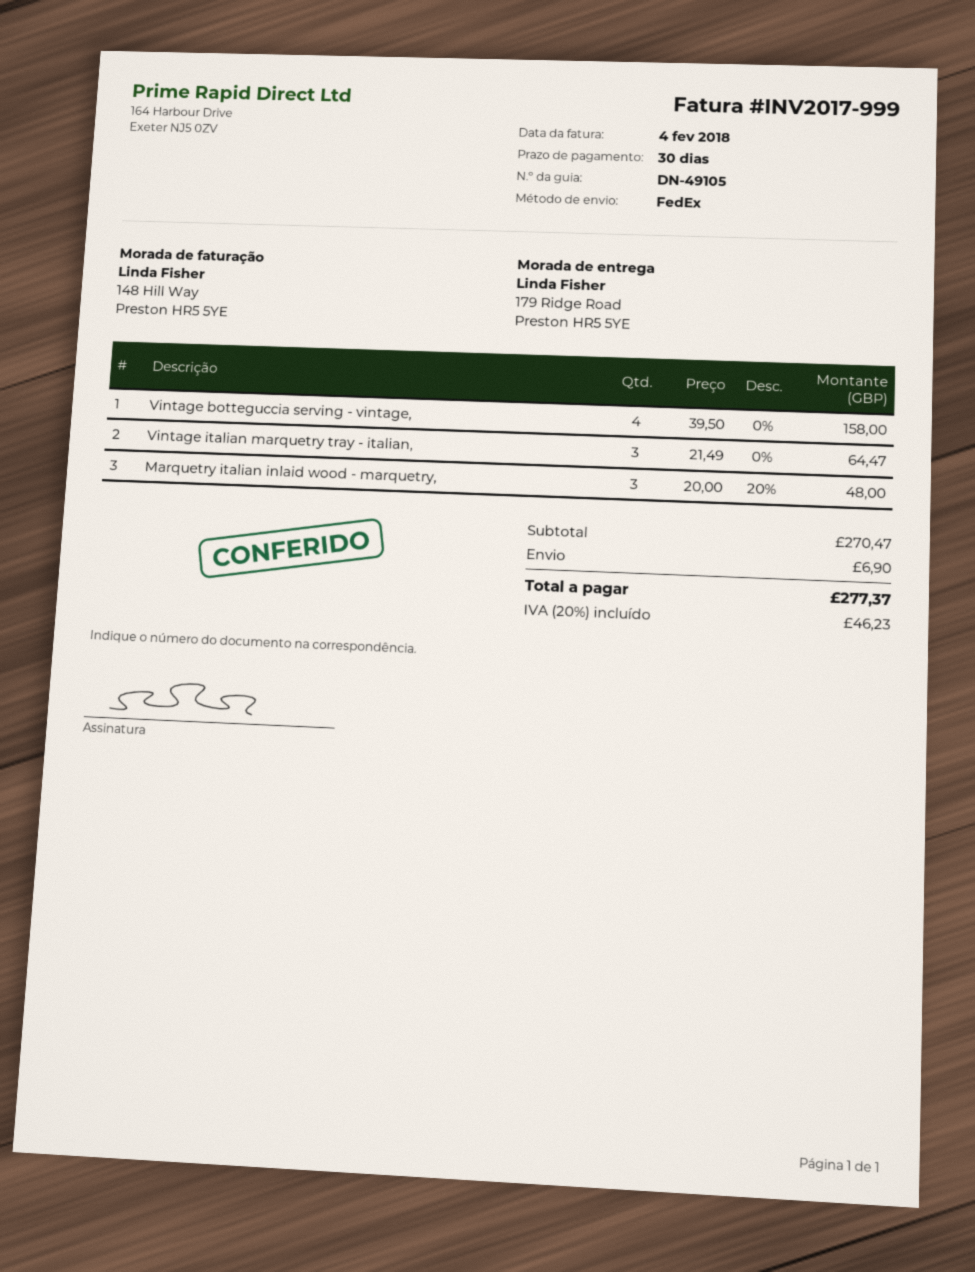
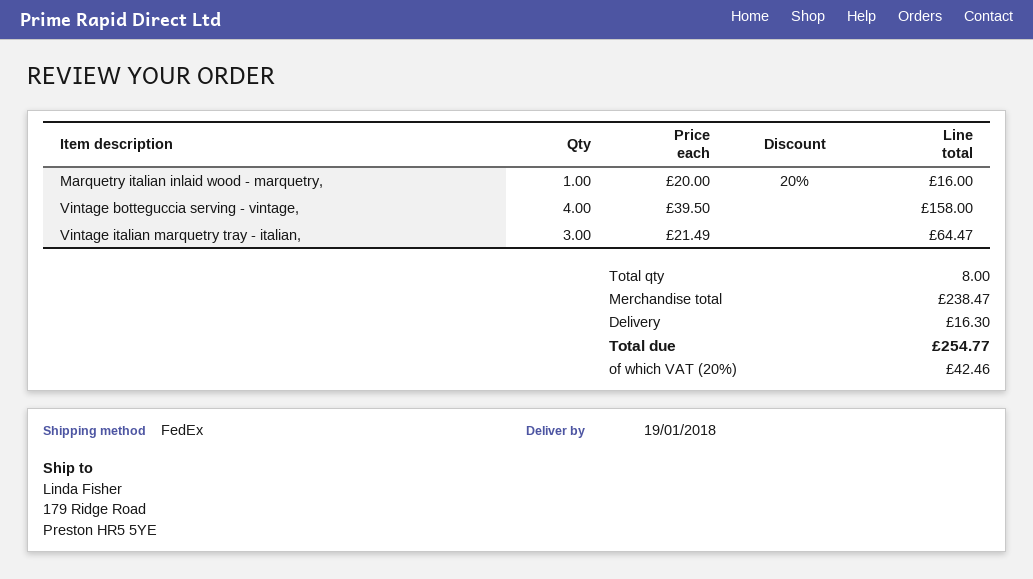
Marquetry italian inlaid wood - marquetry,: 3 x 20.00 - 20% = 48.00 -> 1 x 20.00 - 20% = 16.00
subtotal: 270.47 -> 238.47
shipping: 6.90 -> 16.30
tax: 20% = 46.23 -> 20% = 42.46
total: 277.37 -> 254.77

